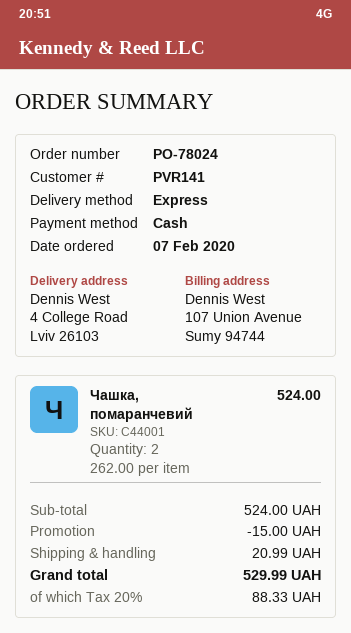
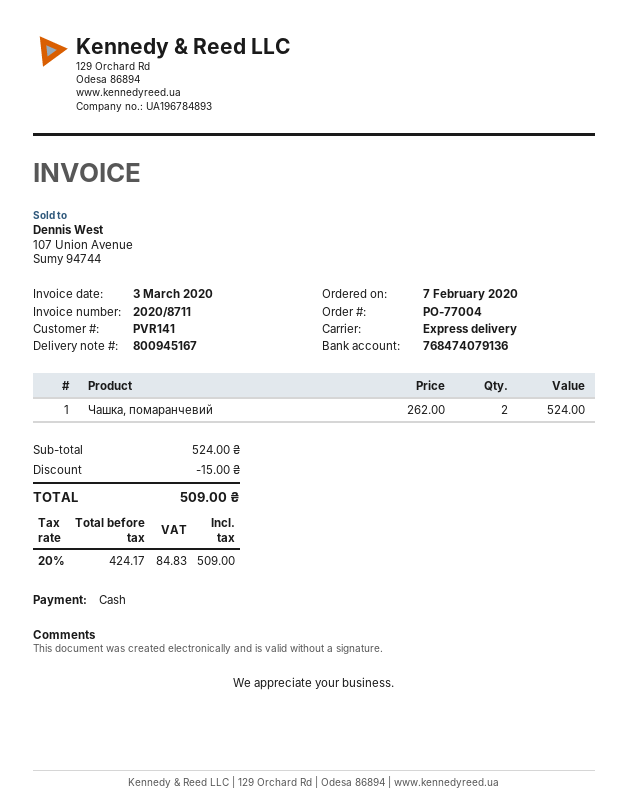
order number: PO-78024 -> PO-77004
shipping: 20.99 -> none
tax: 20% = 88.33 -> 20% = 84.83
total: 529.99 -> 509.00

